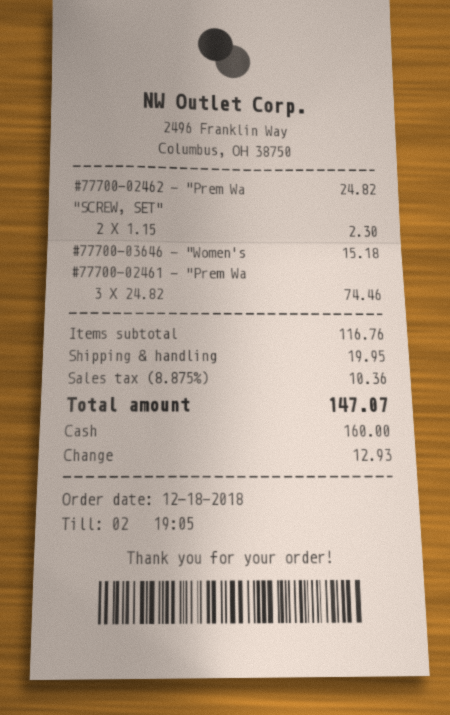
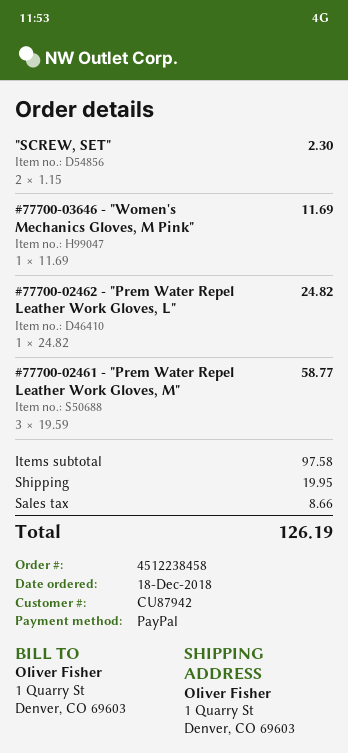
payment method: cash -> PayPal
#77700-03646 - "Women's: 1 x 15.18 = 15.18 -> 1 x 11.69 = 11.69
#77700-02461 - "Prem Wa: 3 x 24.82 = 74.46 -> 3 x 19.59 = 58.77
subtotal: 116.76 -> 97.58
tax: 10.36 -> 8.66
total: 147.07 -> 126.19

